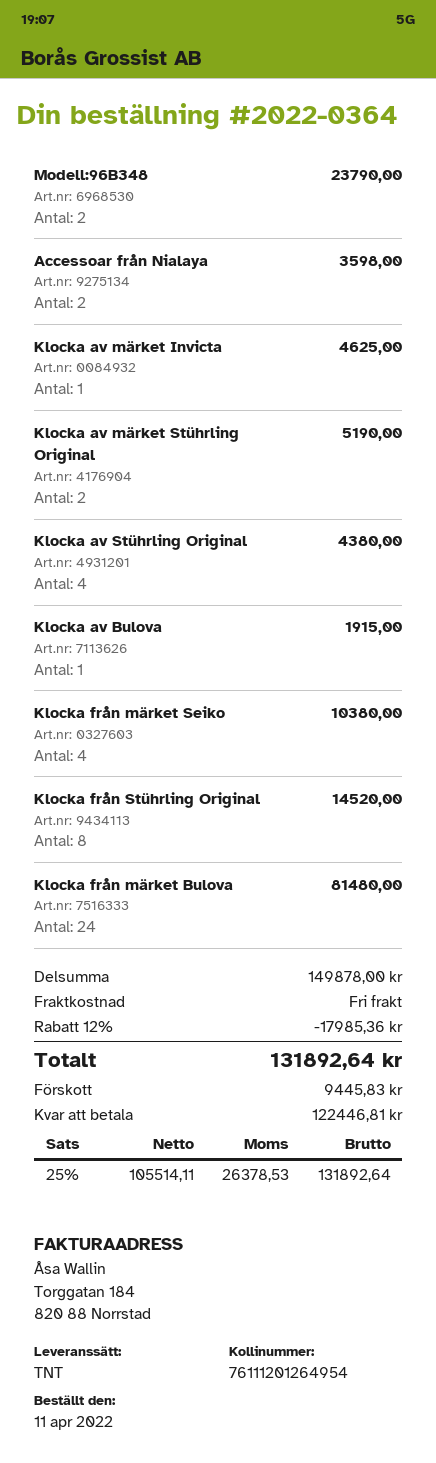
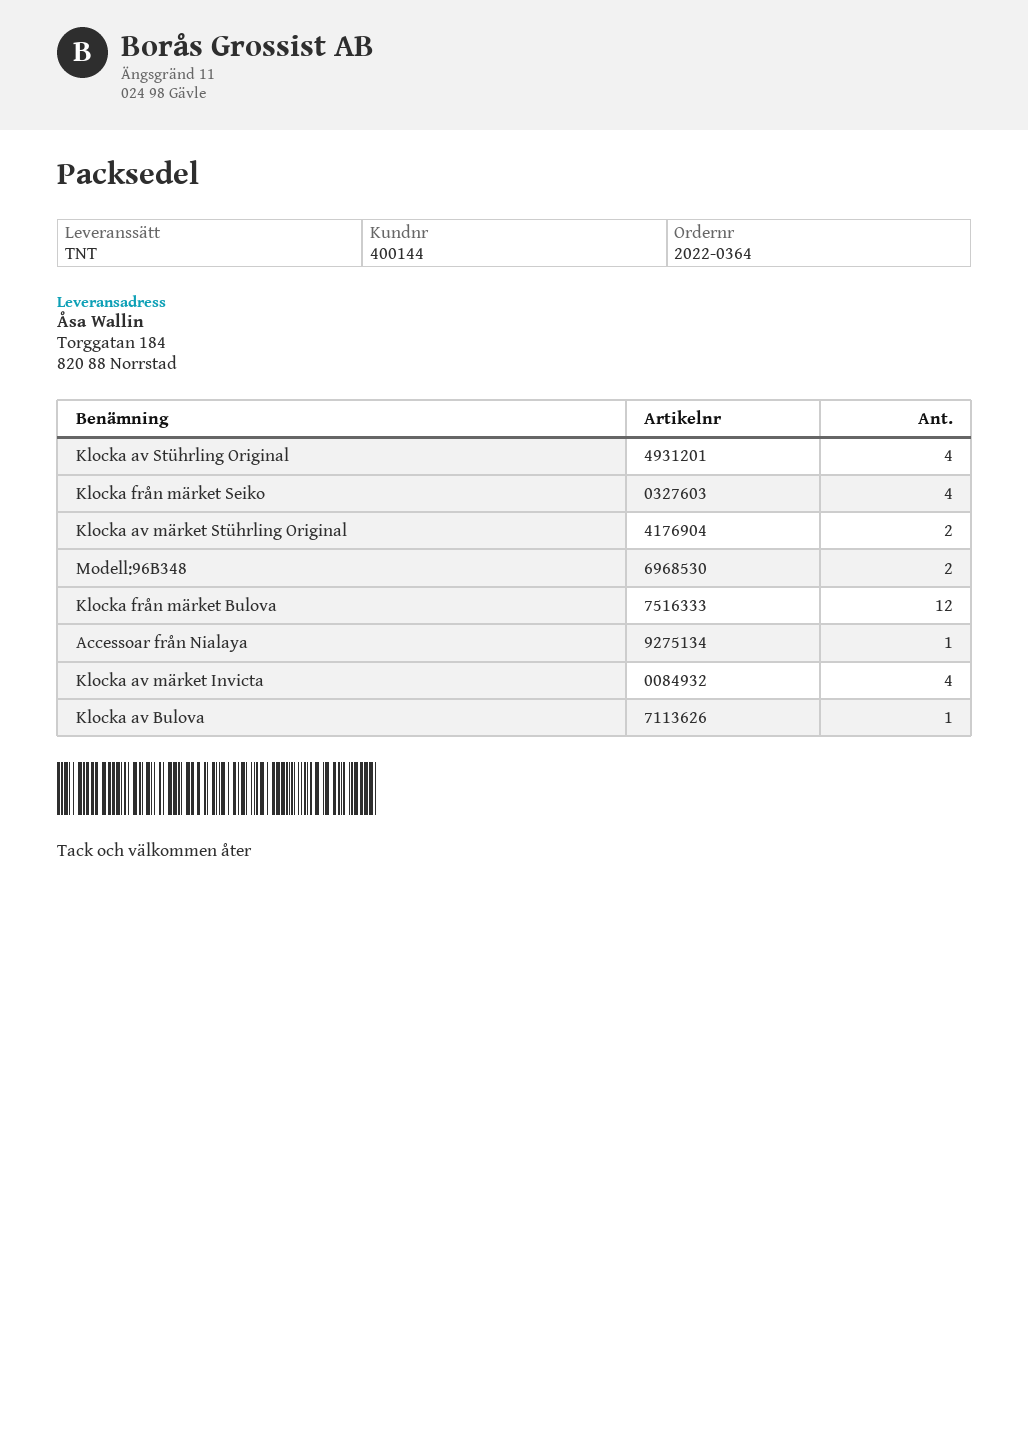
Accessoar från Nialaya: 2 -> 1
Klocka av märket Invicta: 1 -> 4
Klocka från Stührling Original: 8 -> none
Klocka från märket Bulova: 24 -> 12

